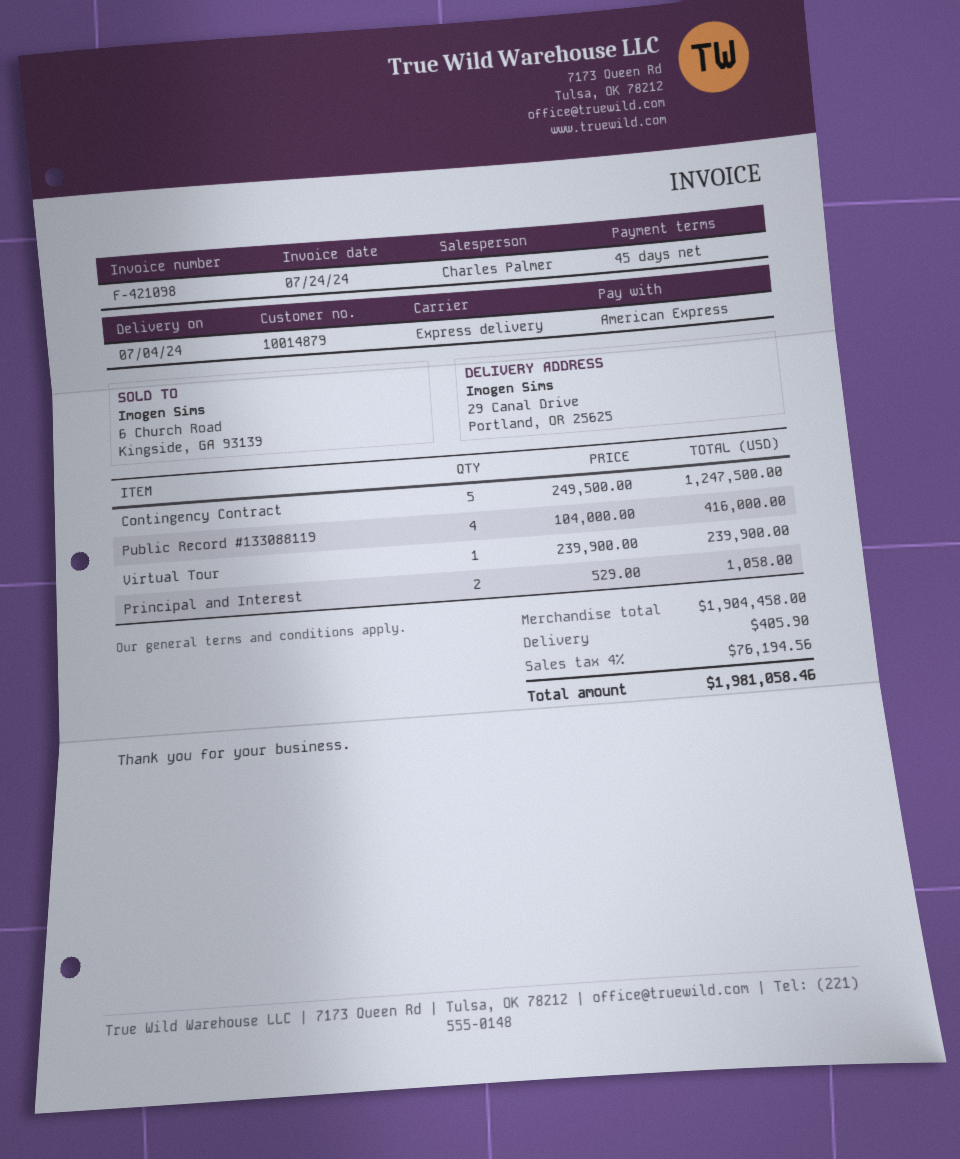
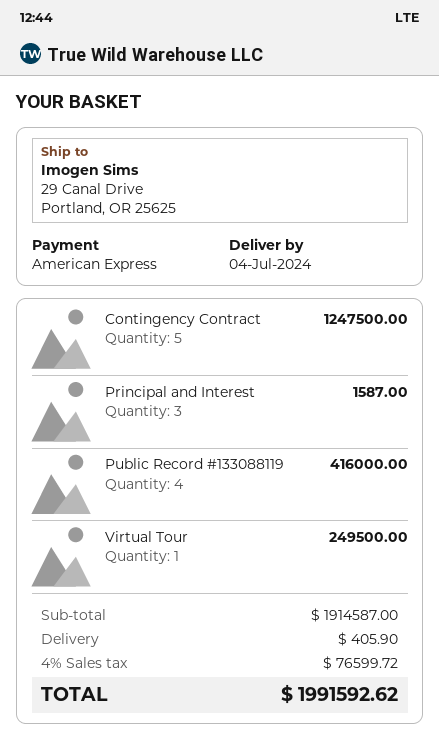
Virtual Tour: 1 for 239900.00 -> 1 for 249500.00
Principal and Interest: 2 for 1058.00 -> 3 for 1587.00
subtotal: 1904458.00 -> 1914587.00
tax: 4% = 76194.56 -> 4% = 76599.72
total: 1981058.46 -> 1991592.62

